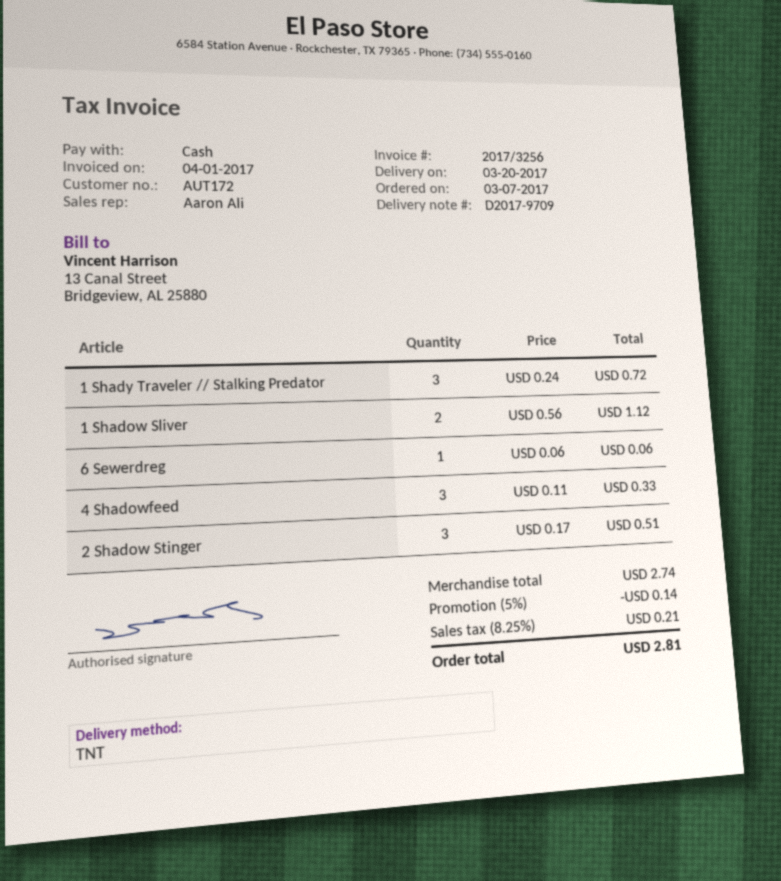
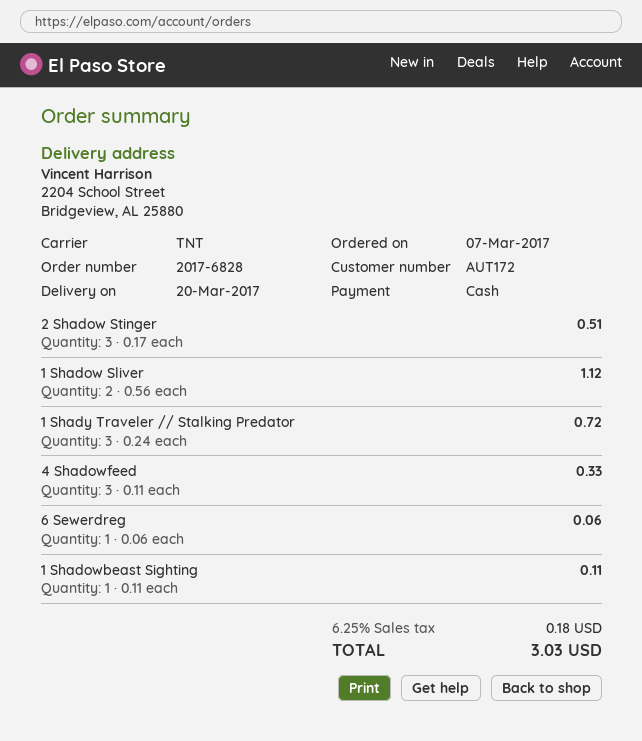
1 Shadowbeast Sighting: none -> 1 x 0.11 = 0.11
discount: 5% = 0.14 -> none
tax: 8.25% = 0.21 -> 6.25% = 0.18
total: 2.81 -> 3.03

